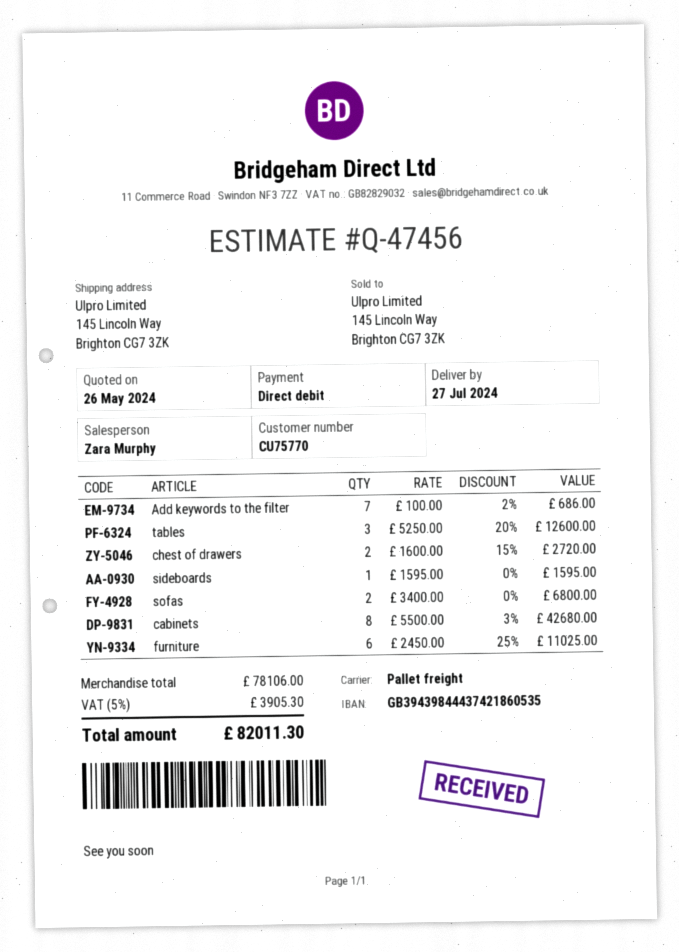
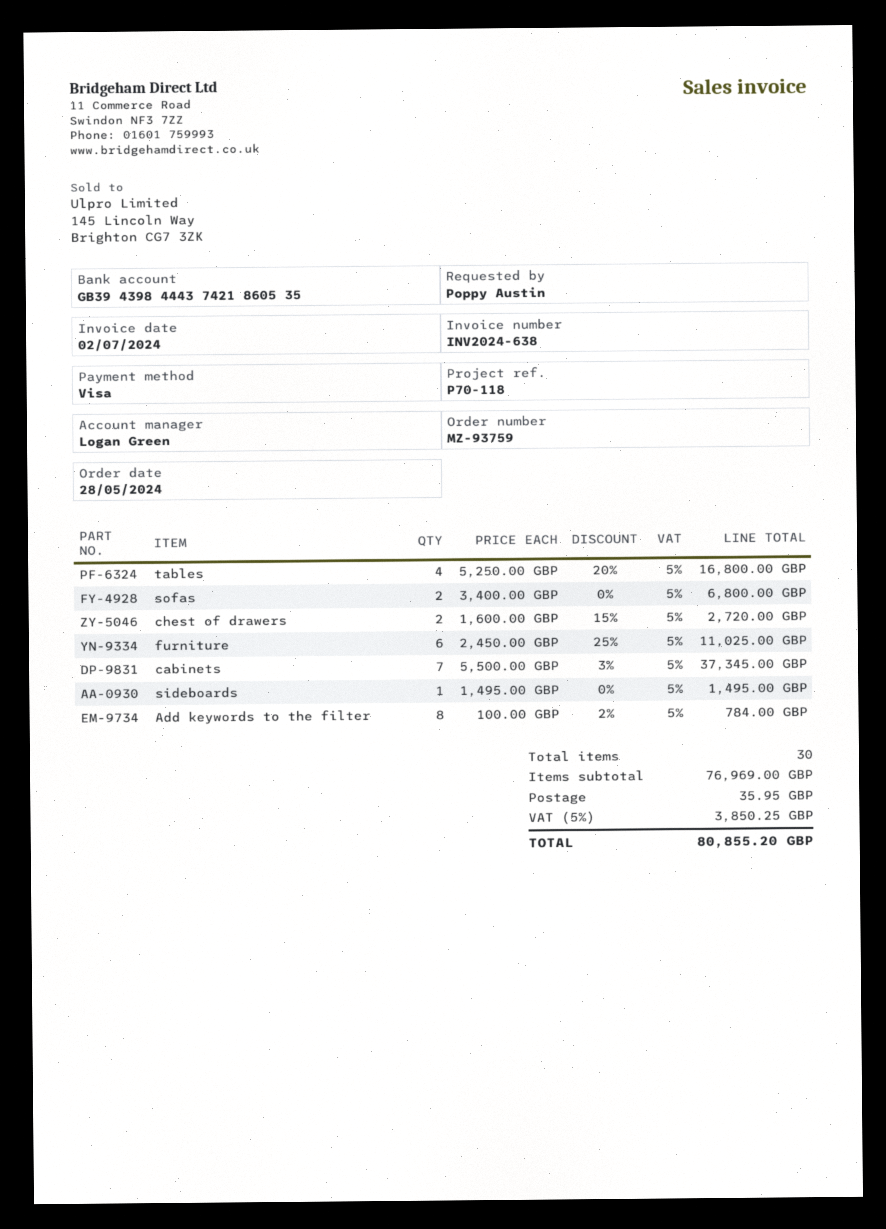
sales rep: Zara Murphy -> Logan Green
payment method: direct debit -> Visa
Add keywords to the filter: 7 x 100.00 - 2% = 686.00 -> 8 x 100.00 - 2% = 784.00
tables: 3 x 5250.00 - 20% = 12600.00 -> 4 x 5250.00 - 20% = 16800.00
sideboards: 1 x 1595.00 = 1595.00 -> 1 x 1495.00 = 1495.00
cabinets: 8 x 5500.00 - 3% = 42680.00 -> 7 x 5500.00 - 3% = 37345.00
subtotal: 78106.00 -> 76969.00
shipping: none -> 35.95
tax: 5% = 3905.30 -> 5% = 3850.25
total: 82011.30 -> 80855.20

